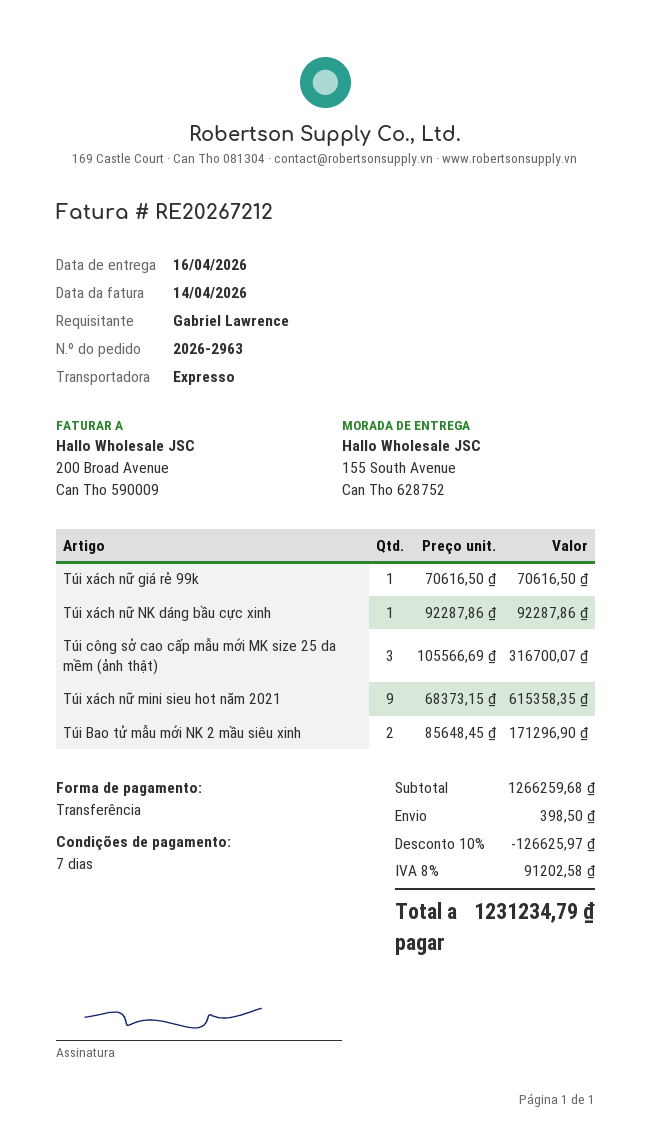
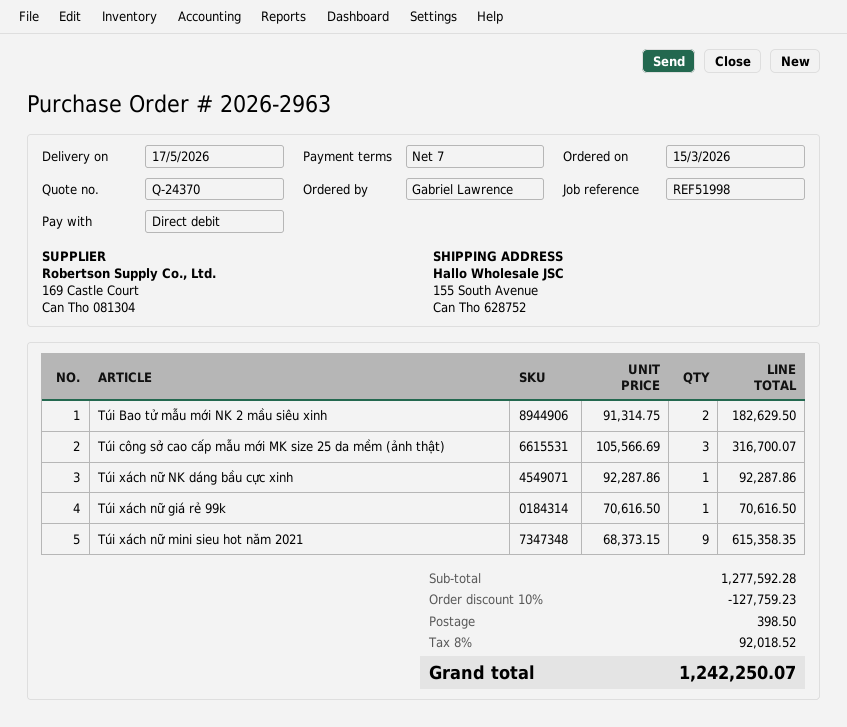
delivery date: 2026-04-16 -> 2026-05-17
payment method: bank transfer -> direct debit
Túi Bao tử mẫu mới NK 2 mầu siêu xinh: 2 x 85648.45 = 171296.90 -> 2 x 91314.75 = 182629.50
subtotal: 1266259.68 -> 1277592.28
discount: 10% = 126625.97 -> 10% = 127759.23
tax: 8% = 91202.58 -> 8% = 92018.52
total: 1231234.79 -> 1242250.07

